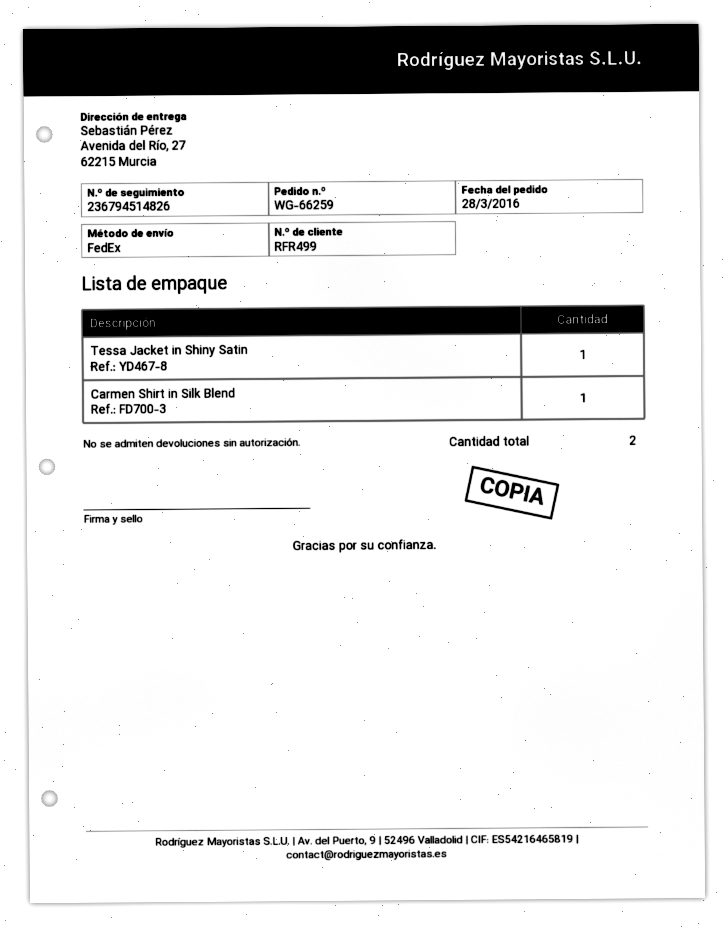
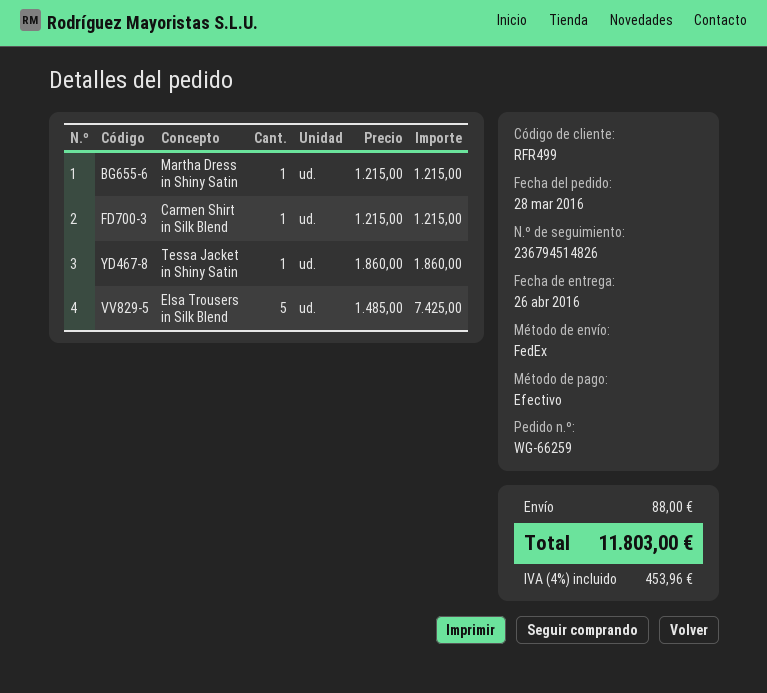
Martha Dress in Shiny Satin: none -> 1
Elsa Trousers in Silk Blend: none -> 5

